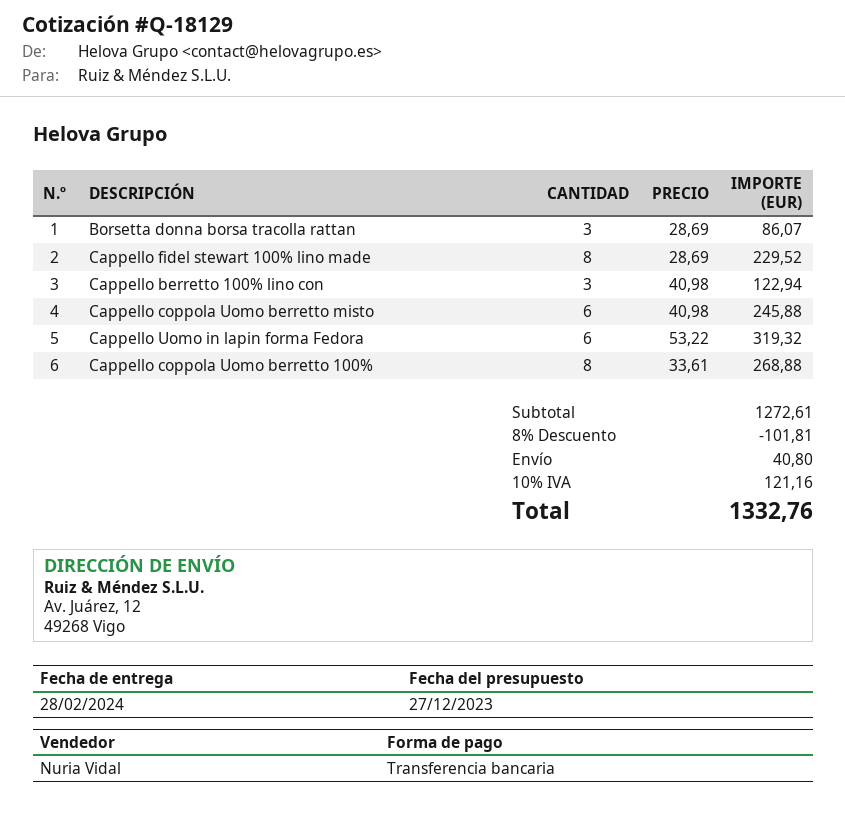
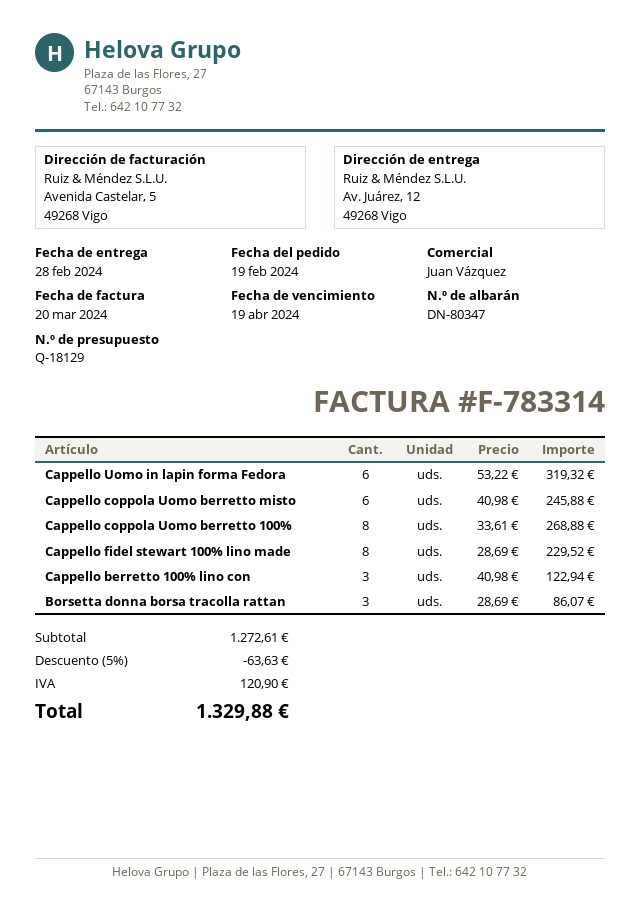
sales rep: Nuria Vidal -> Juan Vázquez
discount: 8% = 101.81 -> 5% = 63.63
shipping: 40.80 -> none
tax: 121.16 -> 120.90
total: 1332.76 -> 1329.88

